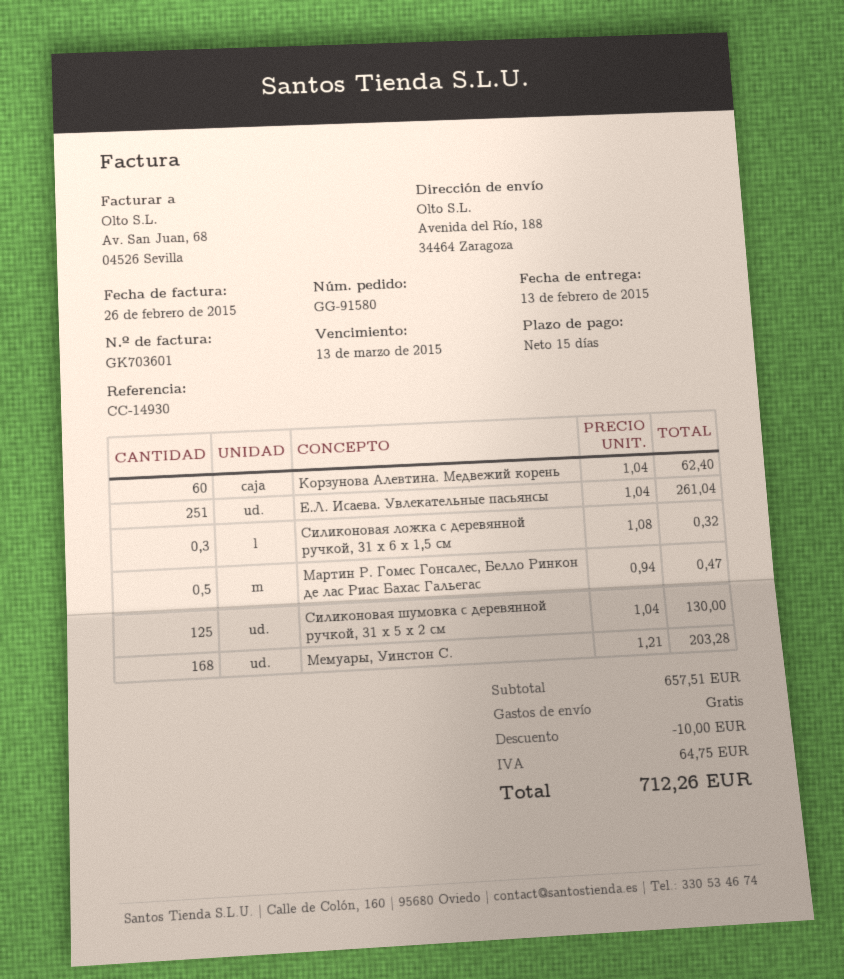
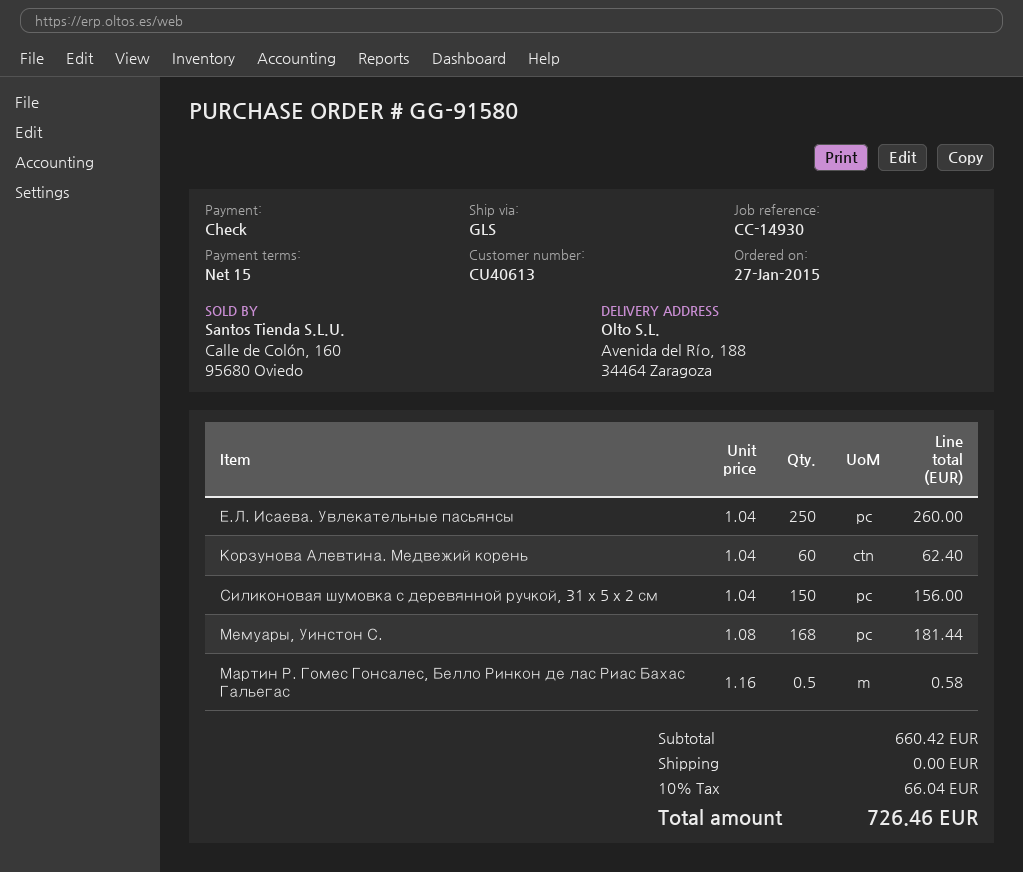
Е.Л. Исаева. Увлекательные пасьянсы: 251 x 1.04 = 261.04 -> 250 x 1.04 = 260.00
Силиконовая ложка с деревянной ручкой, 31 х 6 х 1,5 см: 0.3 x 1.08 = 0.32 -> none
Мартин Р. Гомес Гонсалес, Белло Ринкон де лас Риас Бахас Гальегас: 0.5 x 0.94 = 0.47 -> 0.5 x 1.16 = 0.58
Силиконовая шумовка с деревянной ручкой, 31 x 5 x 2 см: 125 x 1.04 = 130.00 -> 150 x 1.04 = 156.00
Мемуары, Уинстон С.: 168 x 1.21 = 203.28 -> 168 x 1.08 = 181.44
subtotal: 657.51 -> 660.42
discount: 10.00 -> none
tax: 64.75 -> 66.04
total: 712.26 -> 726.46

